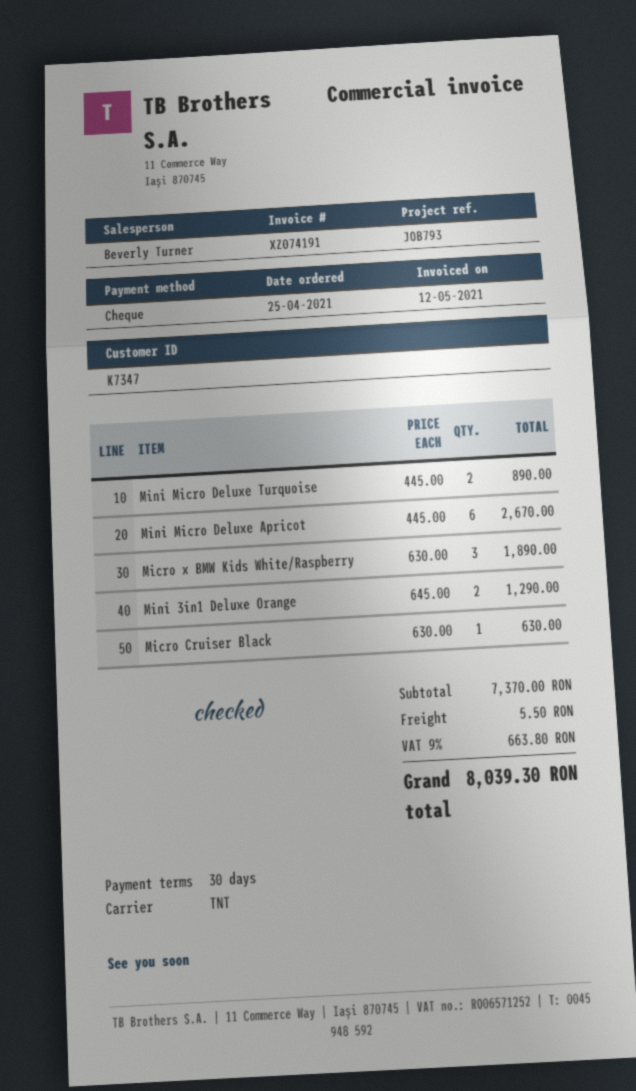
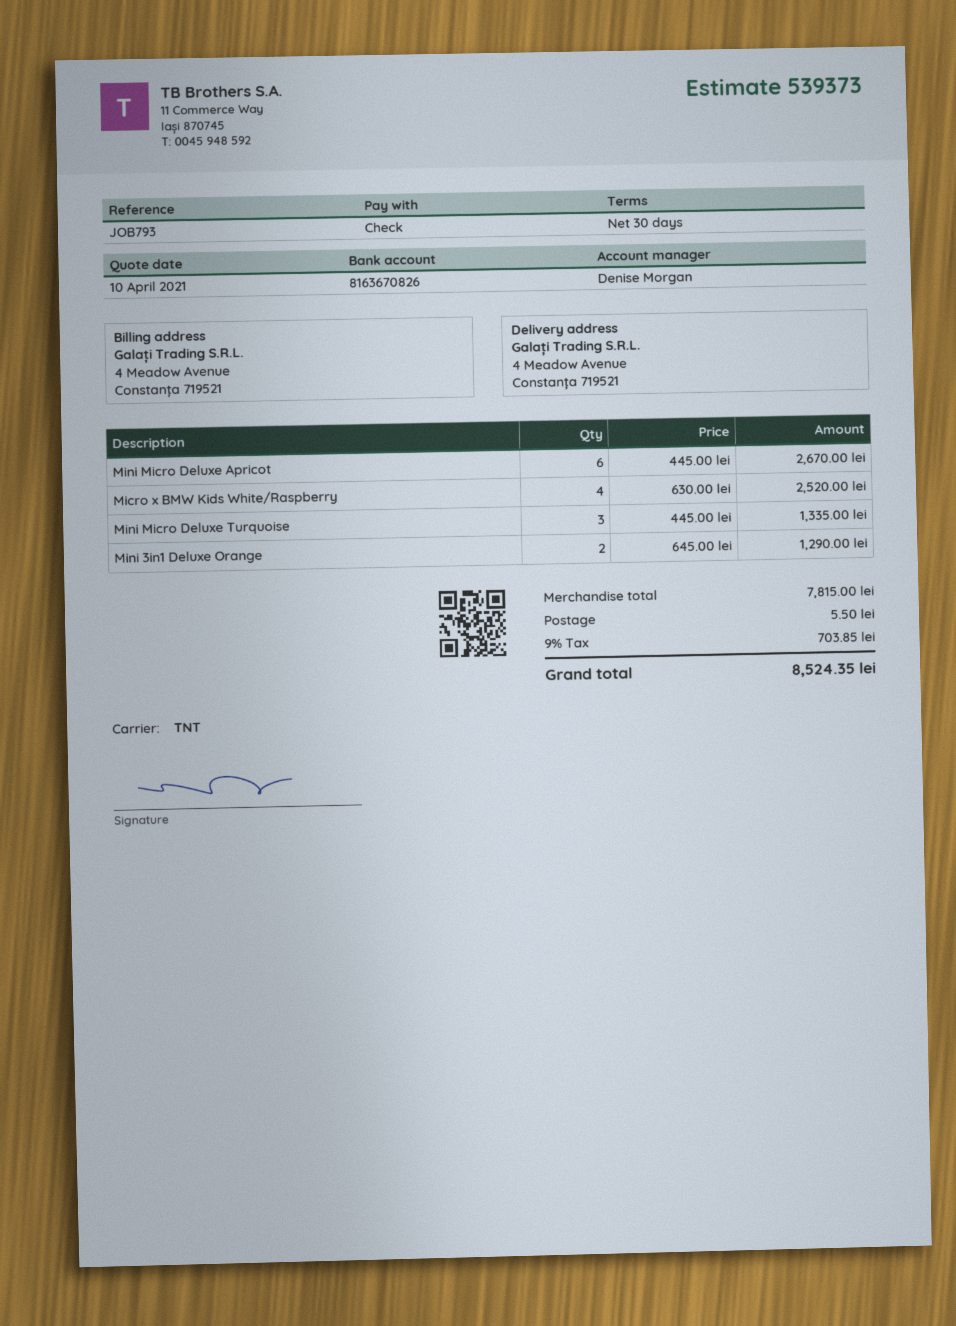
sales rep: Beverly Turner -> Denise Morgan
Mini Micro Deluxe Turquoise: 2 x 445.00 = 890.00 -> 3 x 445.00 = 1335.00
Micro x BMW Kids White/Raspberry: 3 x 630.00 = 1890.00 -> 4 x 630.00 = 2520.00
Micro Cruiser Black: 1 x 630.00 = 630.00 -> none
subtotal: 7370.00 -> 7815.00
tax: 9% = 663.80 -> 9% = 703.85
total: 8039.30 -> 8524.35

